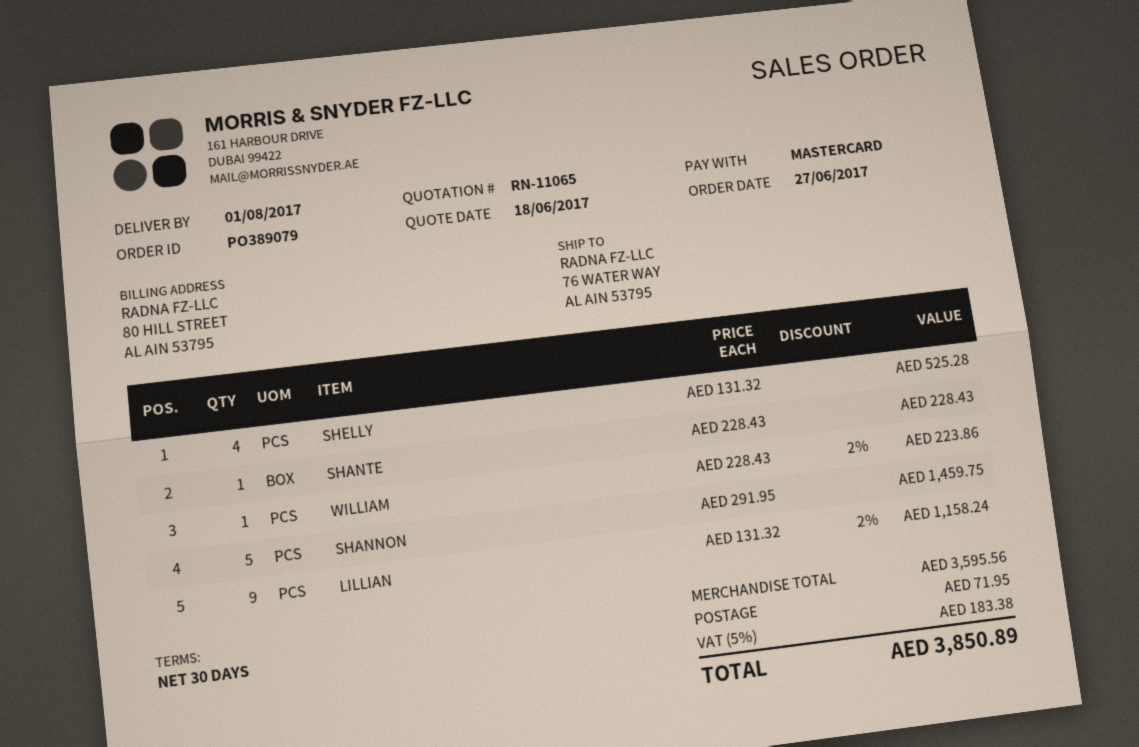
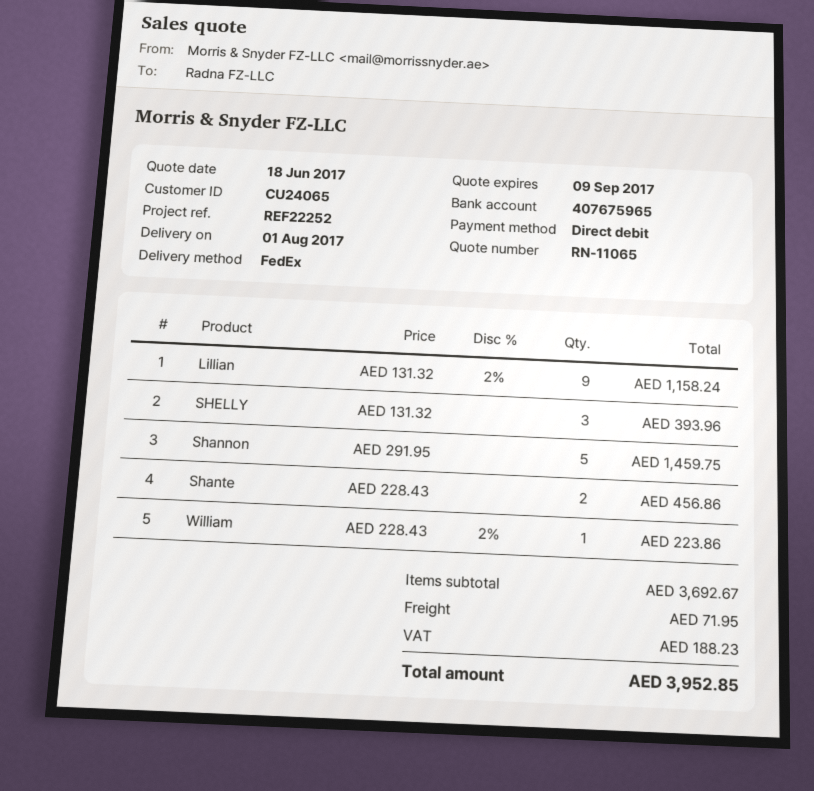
payment method: Mastercard -> direct debit
SHELLY: 4 x 131.32 = 525.28 -> 3 x 131.32 = 393.96
SHANTE: 1 x 228.43 = 228.43 -> 2 x 228.43 = 456.86
subtotal: 3595.56 -> 3692.67
tax: 183.38 -> 188.23
total: 3850.89 -> 3952.85

